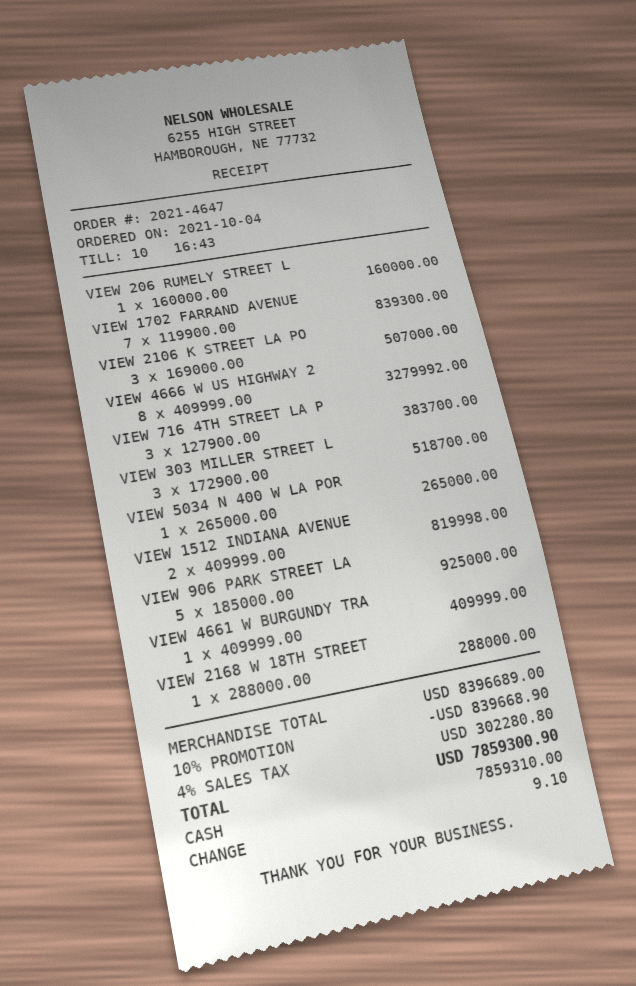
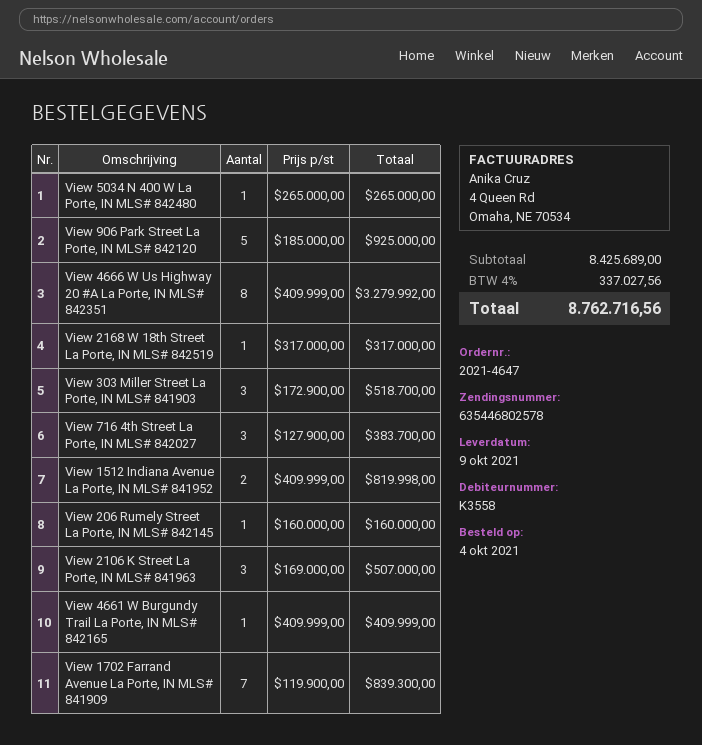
VIEW 2168 W 18TH STREET: 1 x 288000.00 = 288000.00 -> 1 x 317000.00 = 317000.00
subtotal: 8396689.00 -> 8425689.00
discount: 10% = 839668.90 -> none
tax: 4% = 302280.80 -> 4% = 337027.56
total: 7859300.90 -> 8762716.56

